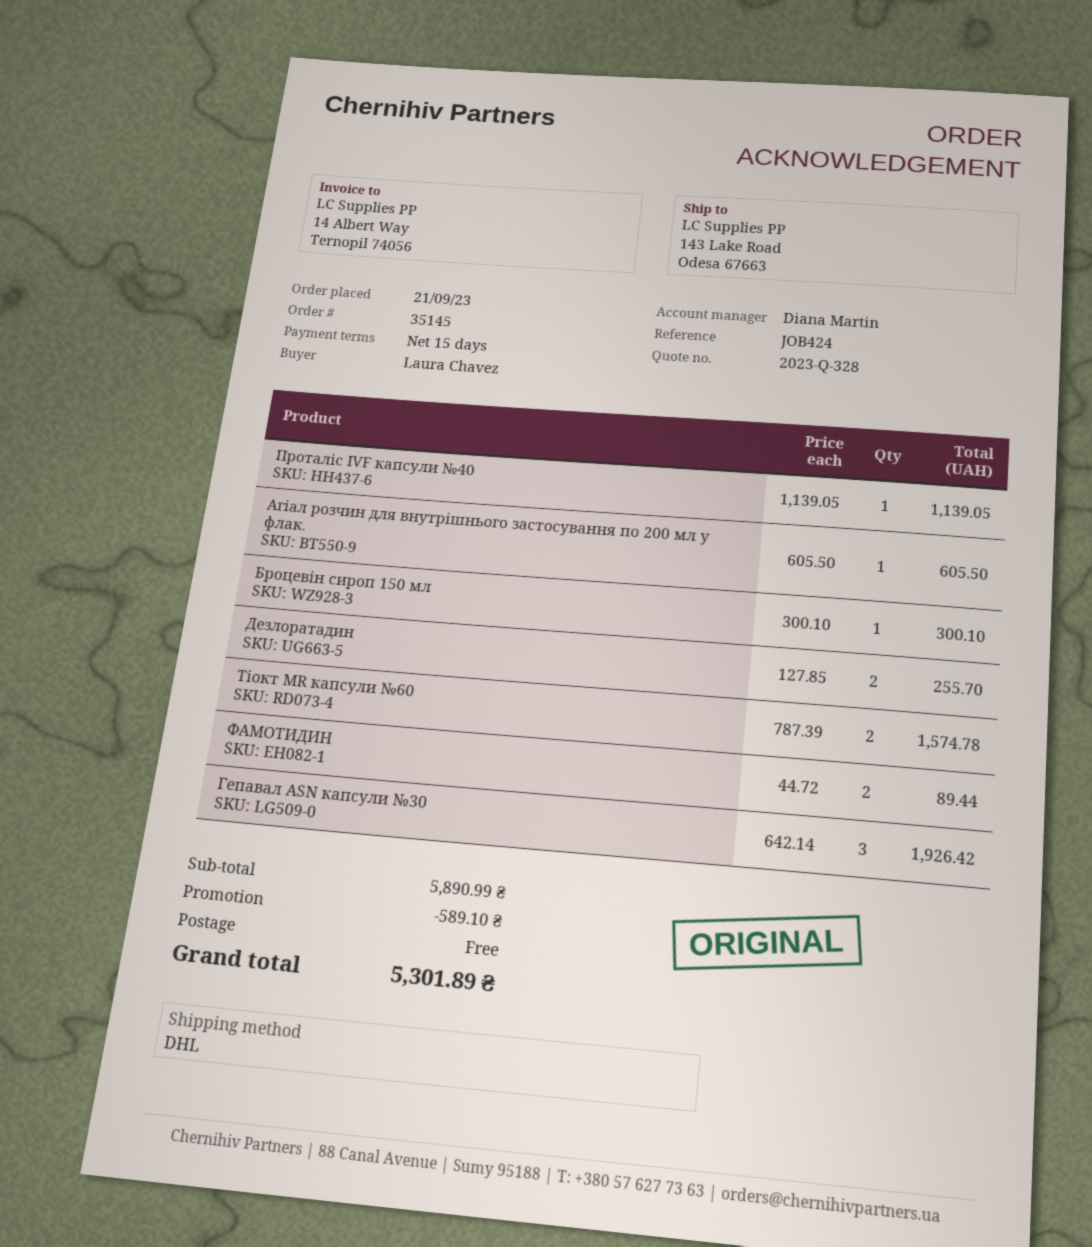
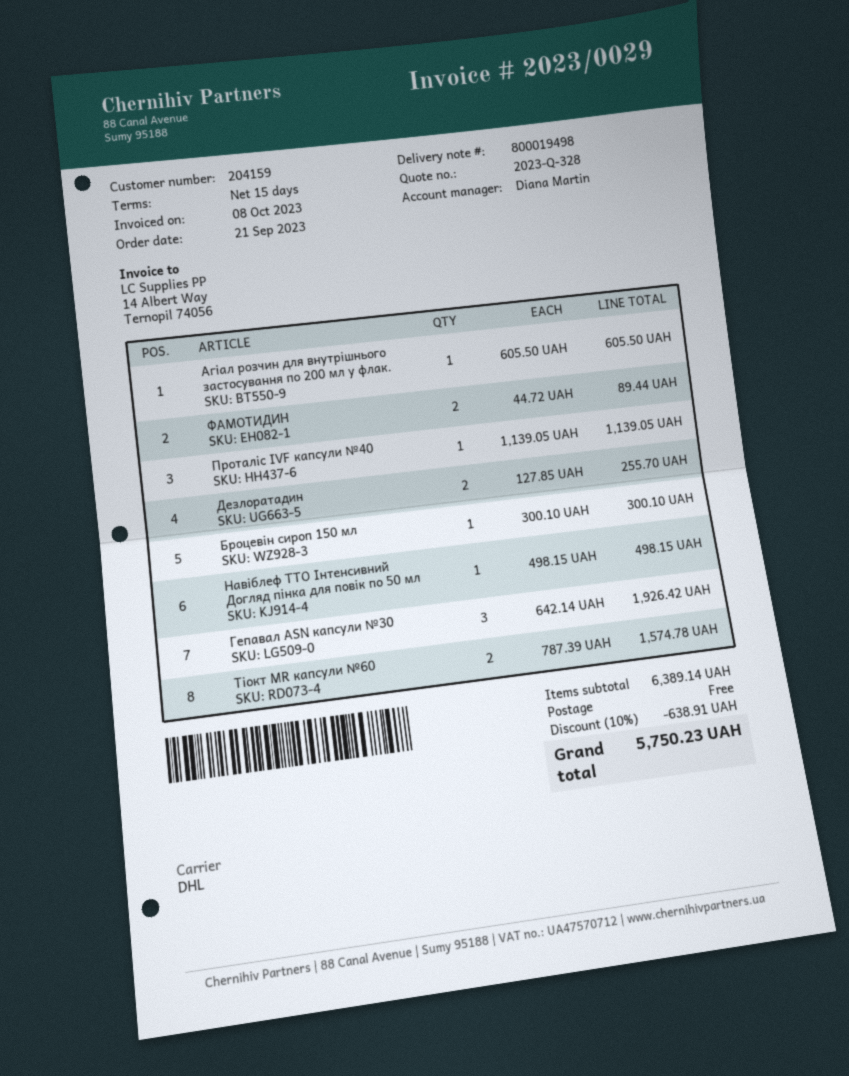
Навіблеф TTO Інтенсивний Догляд пінка для повік по 50 мл: none -> 1 x 498.15 = 498.15
subtotal: 5890.99 -> 6389.14
discount: 589.10 -> 638.91
total: 5301.89 -> 5750.23

